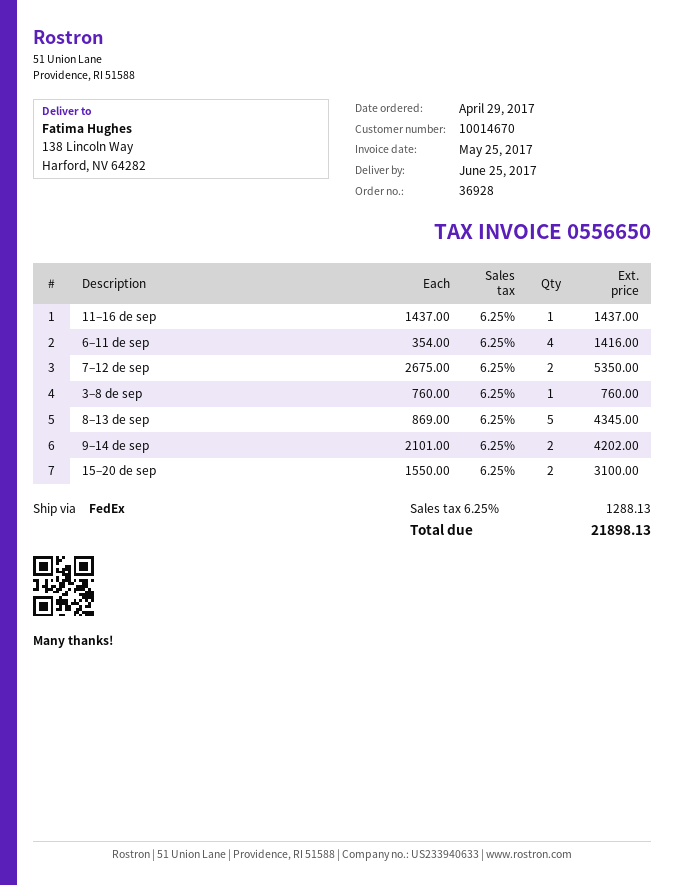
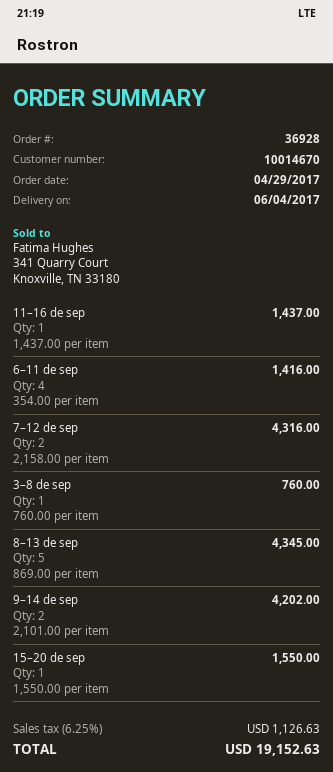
delivery date: 2017-06-25 -> 2017-06-04
7–12 de sep: 2 x 2675.00 = 5350.00 -> 2 x 2158.00 = 4316.00
15–20 de sep: 2 x 1550.00 = 3100.00 -> 1 x 1550.00 = 1550.00
tax: 6.25% = 1288.13 -> 6.25% = 1126.63
total: 21898.13 -> 19152.63

